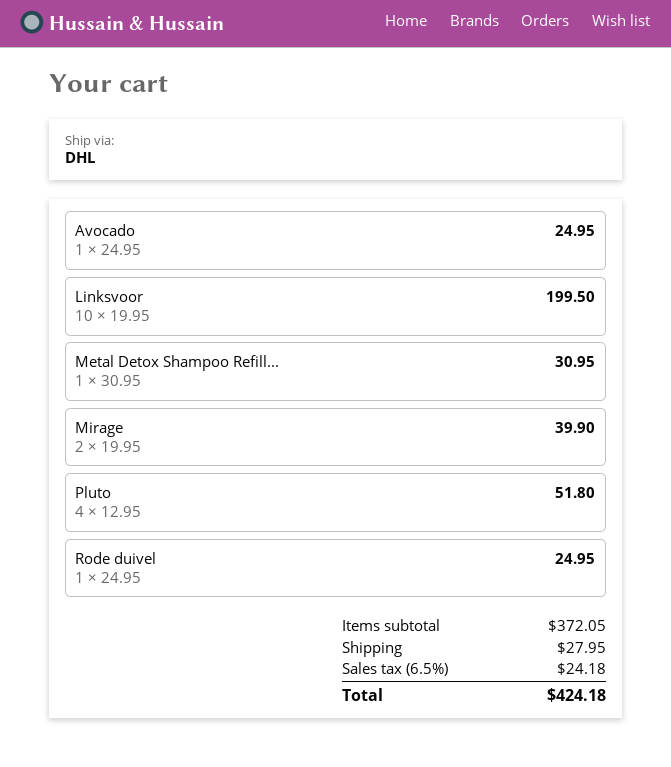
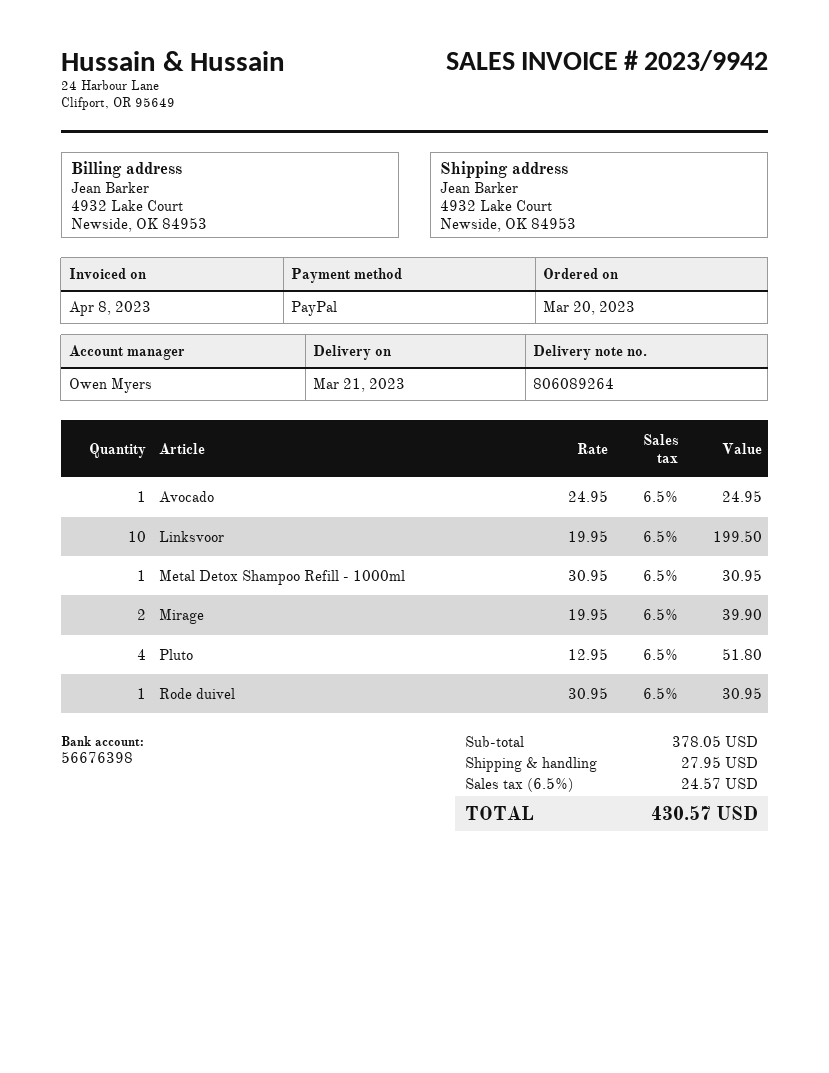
Rode duivel: 1 x 24.95 = 24.95 -> 1 x 30.95 = 30.95
subtotal: 372.05 -> 378.05
tax: 6.5% = 24.18 -> 6.5% = 24.57
total: 424.18 -> 430.57

